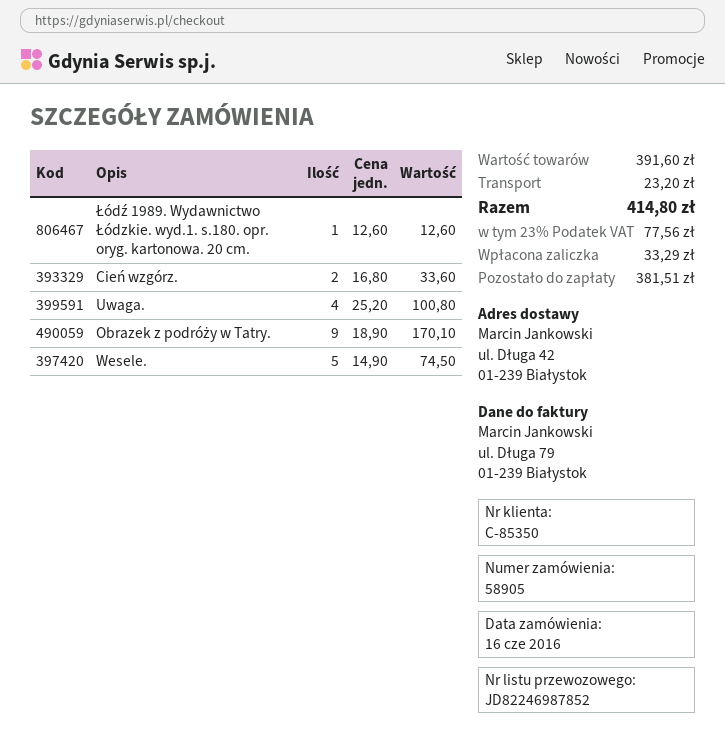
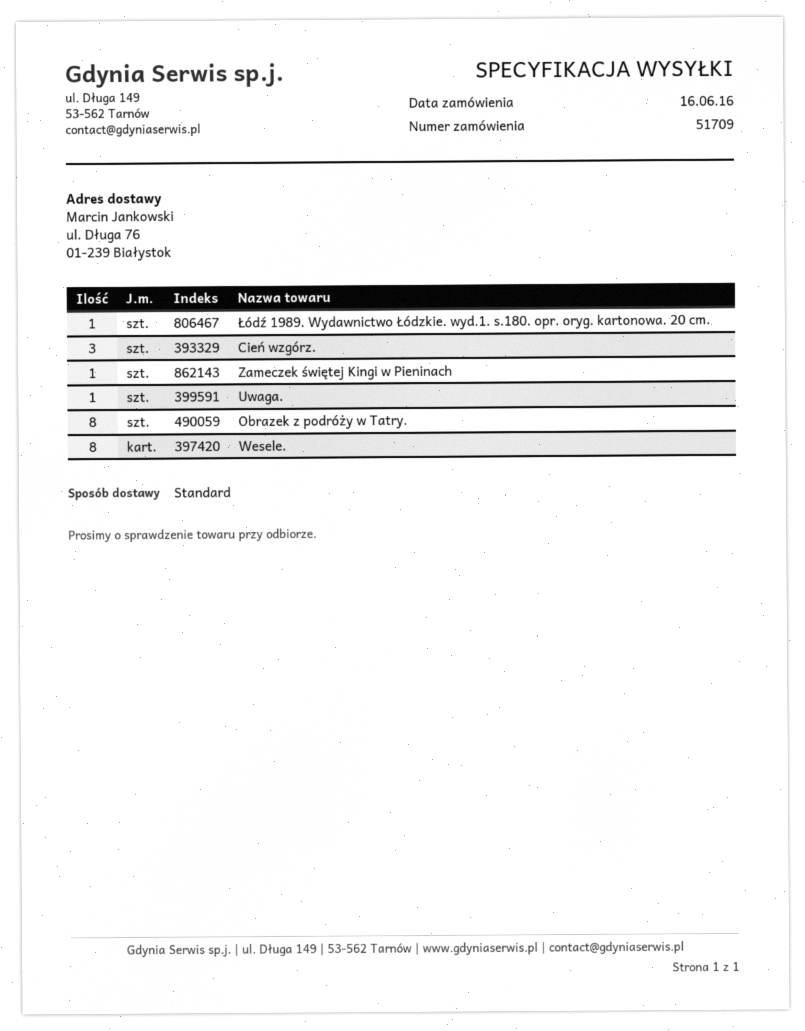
order number: 58905 -> 51709
ship to: ul. Długa 42, 01-239 Białystok -> ul. Długa 76, 01-239 Białystok
Cień wzgórz.: 2 -> 3
Uwaga.: 4 -> 1
Obrazek z podróży w Tatry.: 9 -> 8
Wesele.: 5 -> 8
Zameczek świętej Kingi w Pieninach: none -> 1

